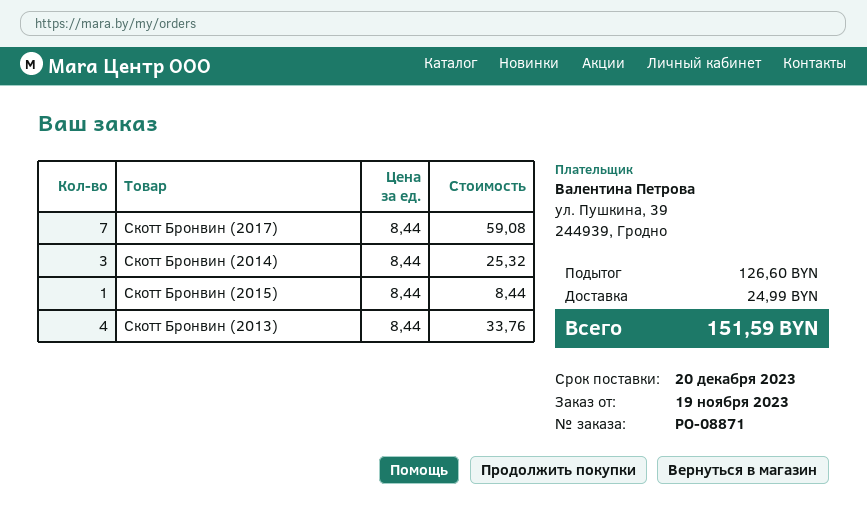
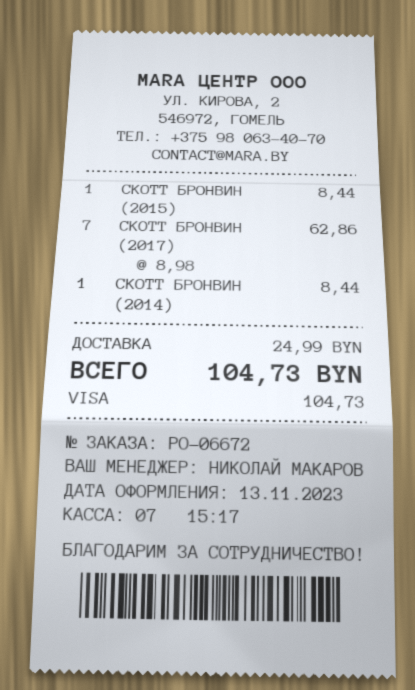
order number: PO-08871 -> PO-06672
order date: 2023-11-19 -> 2023-11-13
Скотт Бронвин (2017): 7 x 8.44 = 59.08 -> 7 x 8.98 = 62.86
Скотт Бронвин (2014): 3 x 8.44 = 25.32 -> 1 x 8.44 = 8.44
Скотт Бронвин (2013): 4 x 8.44 = 33.76 -> none
total: 151.59 -> 104.73

